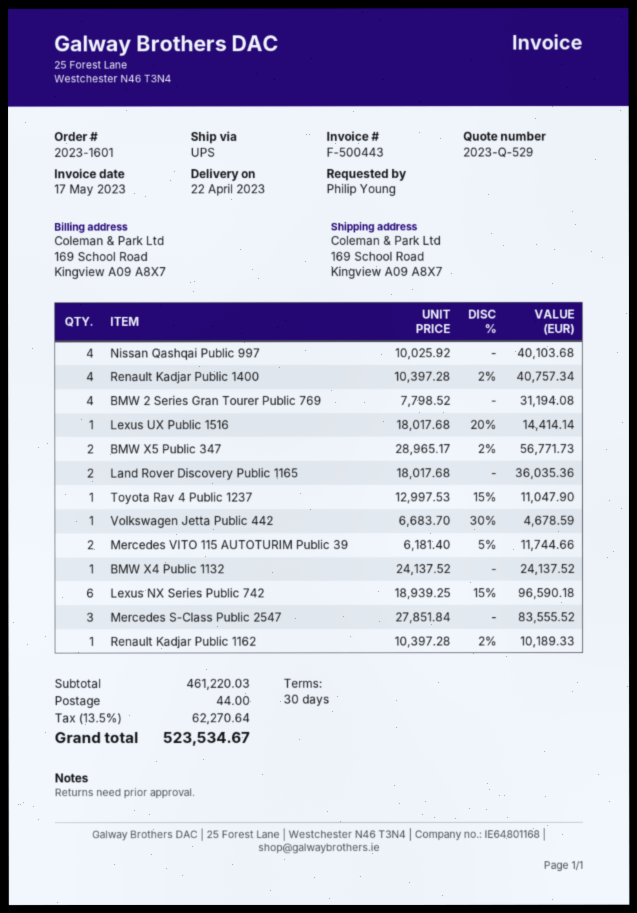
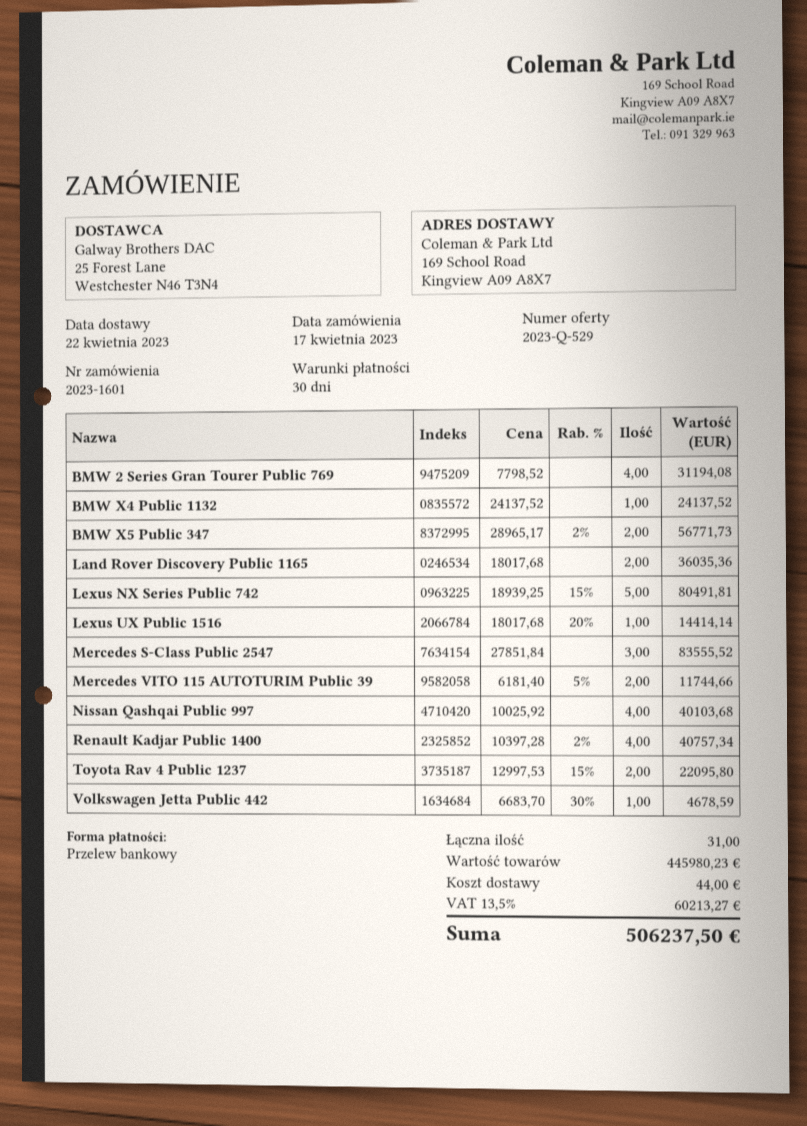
Toyota Rav 4 Public 1237: 1 x 12997.53 - 15% = 11047.90 -> 2 x 12997.53 - 15% = 22095.80
Lexus NX Series Public 742: 6 x 18939.25 - 15% = 96590.18 -> 5 x 18939.25 - 15% = 80491.81
Renault Kadjar Public 1162: 1 x 10397.28 - 2% = 10189.33 -> none
subtotal: 461220.03 -> 445980.23
tax: 13.5% = 62270.64 -> 13.5% = 60213.27
total: 523534.67 -> 506237.50

